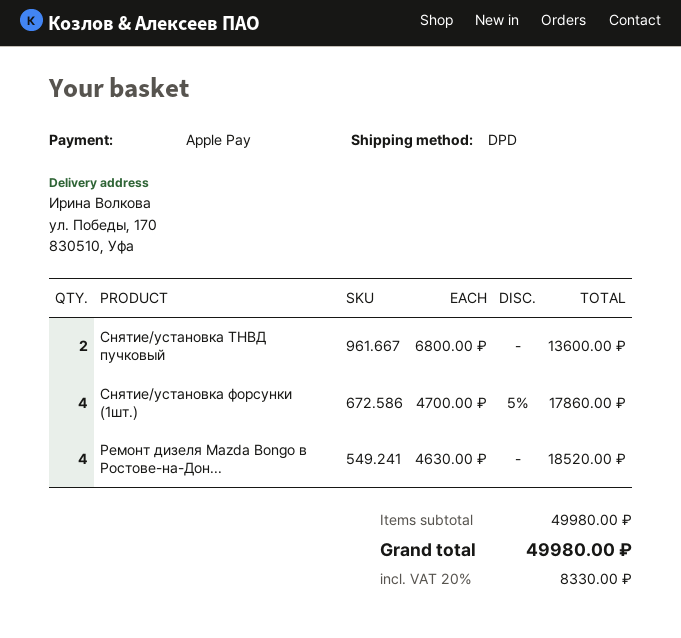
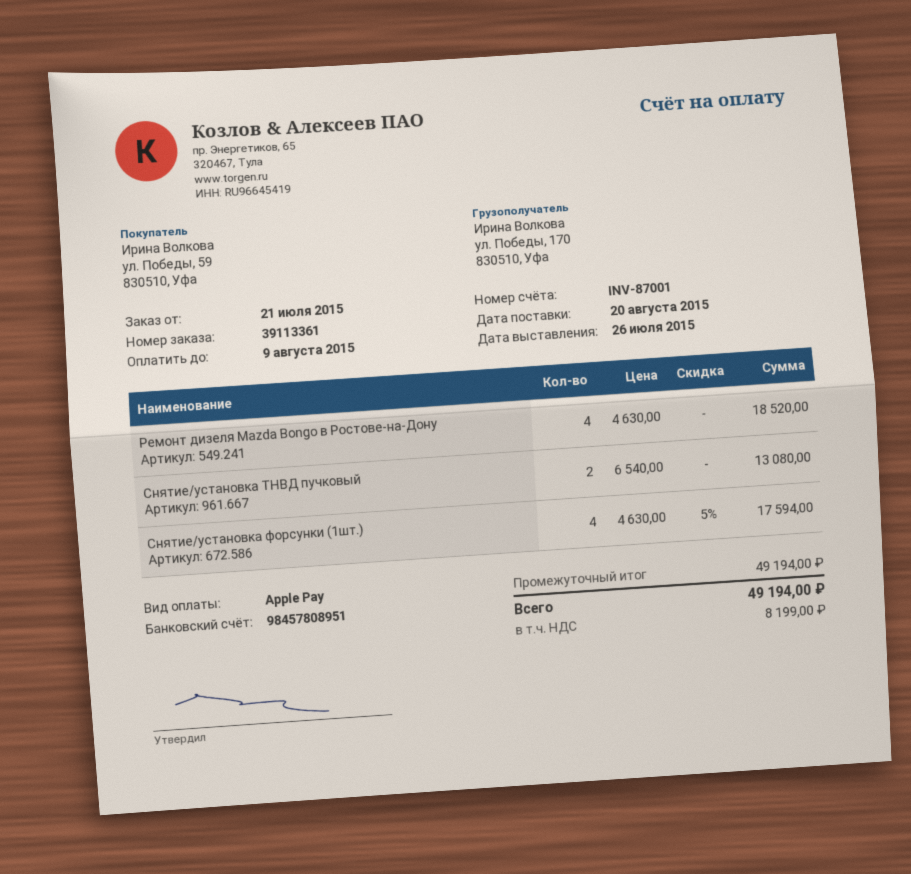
Снятие/установка ТНВД пучковый: 2 x 6800.00 = 13600.00 -> 2 x 6540.00 = 13080.00
Снятие/установка форсунки (1шт.): 4 x 4700.00 - 5% = 17860.00 -> 4 x 4630.00 - 5% = 17594.00
subtotal: 49980.00 -> 49194.00
tax: 8330.00 -> 8199.00
total: 49980.00 -> 49194.00

